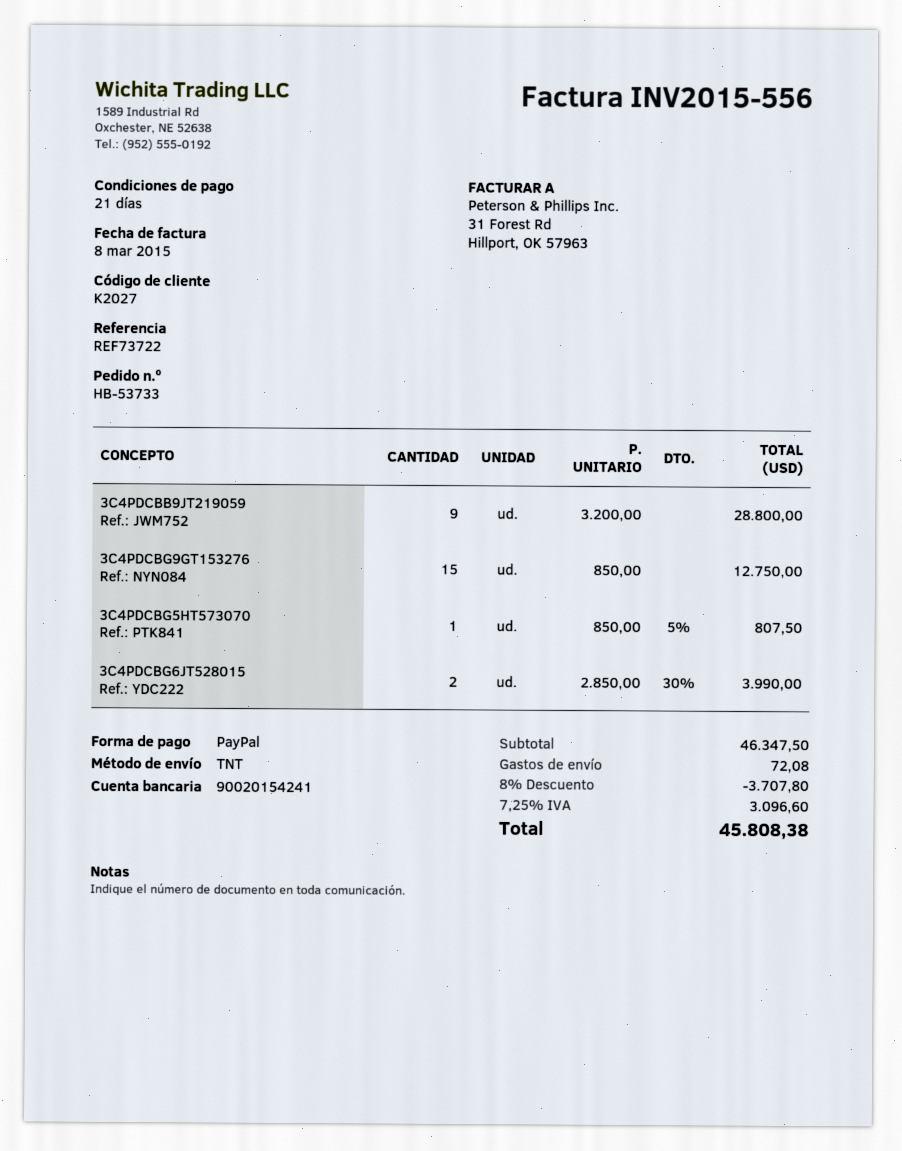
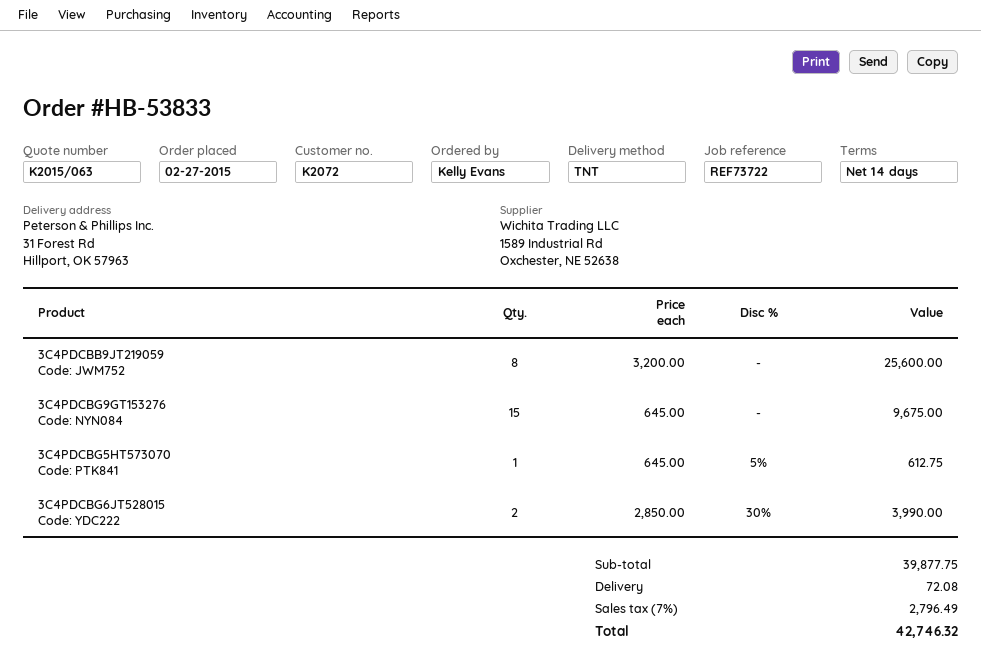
order number: HB-53733 -> HB-53833
payment terms: 21 days -> 14 days
customer number: K2027 -> K2072
3C4PDCBB9JT219059: 9 x 3200.00 = 28800.00 -> 8 x 3200.00 = 25600.00
3C4PDCBG9GT153276: 15 x 850.00 = 12750.00 -> 15 x 645.00 = 9675.00
3C4PDCBG5HT573070: 1 x 850.00 - 5% = 807.50 -> 1 x 645.00 - 5% = 612.75
subtotal: 46347.50 -> 39877.75
discount: 8% = 3707.80 -> none
tax: 7.25% = 3096.60 -> 7% = 2796.49
total: 45808.38 -> 42746.32

